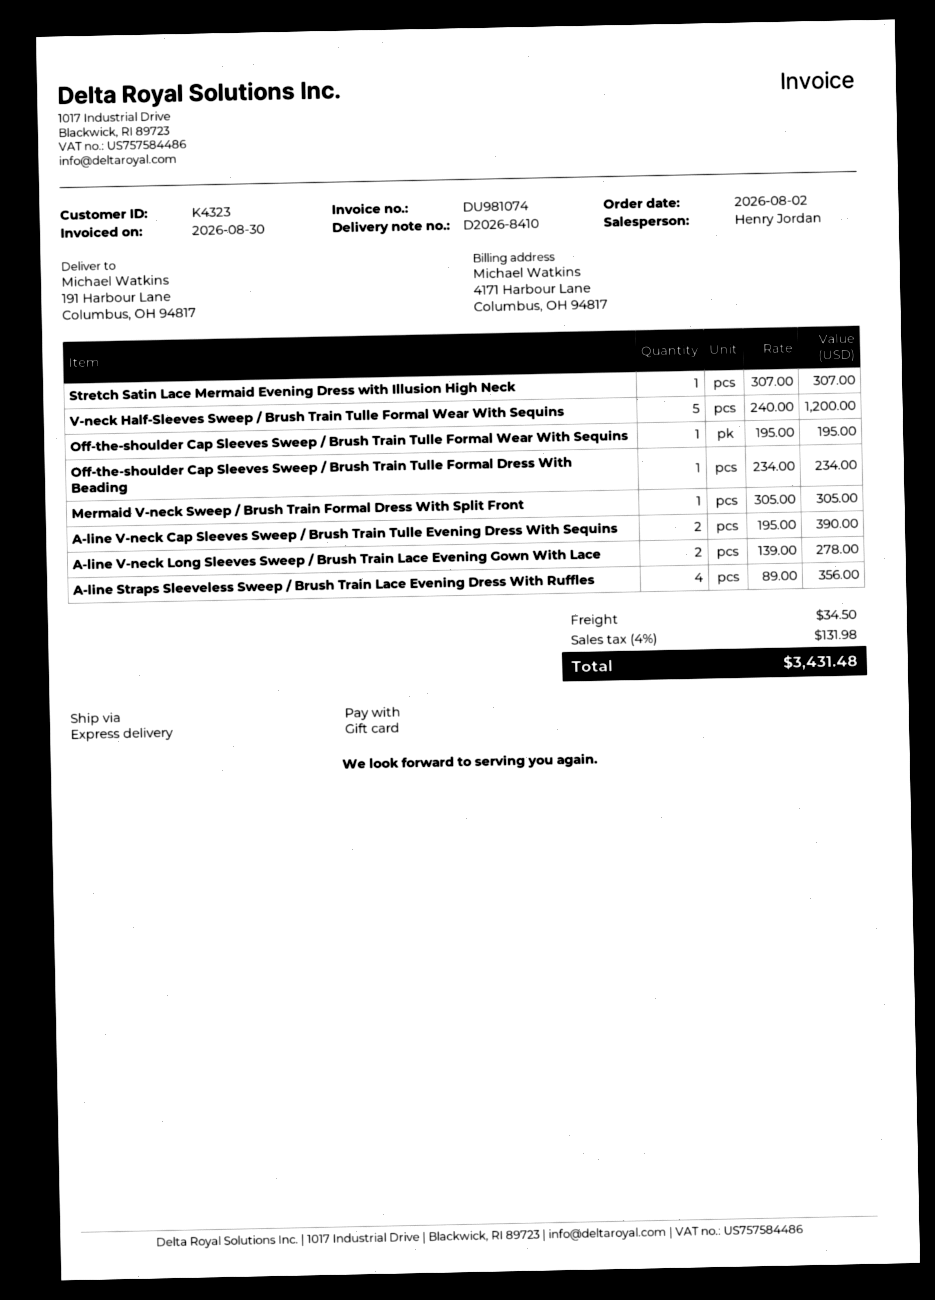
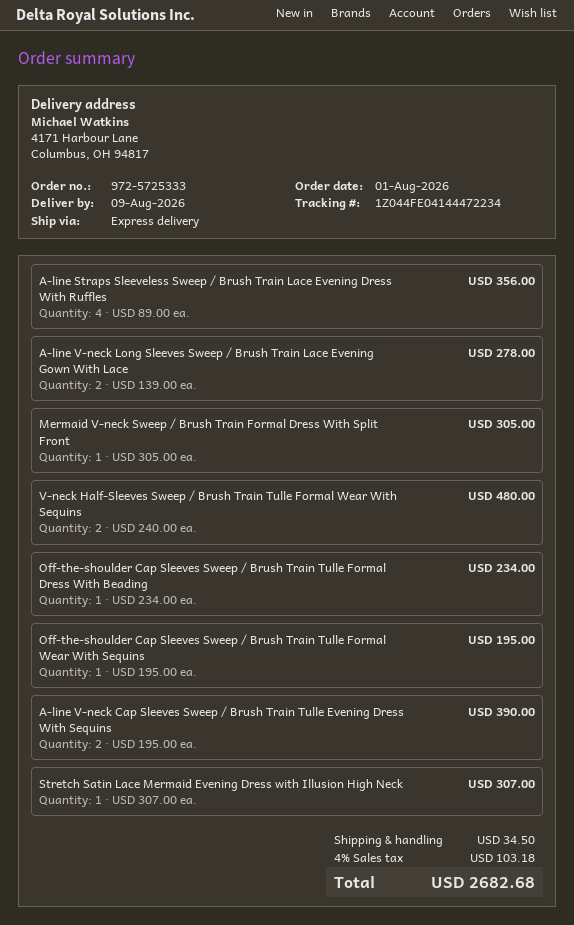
order date: 2026-08-02 -> 2026-08-01
ship to: 191 Harbour Lane, Columbus, OH 94817 -> 4171 Harbour Lane, Columbus, OH 94817
V-neck Half-Sleeves Sweep / Brush Train Tulle Formal Wear With Sequins: 5 x 240.00 = 1200.00 -> 2 x 240.00 = 480.00
tax: 4% = 131.98 -> 4% = 103.18
total: 3431.48 -> 2682.68

